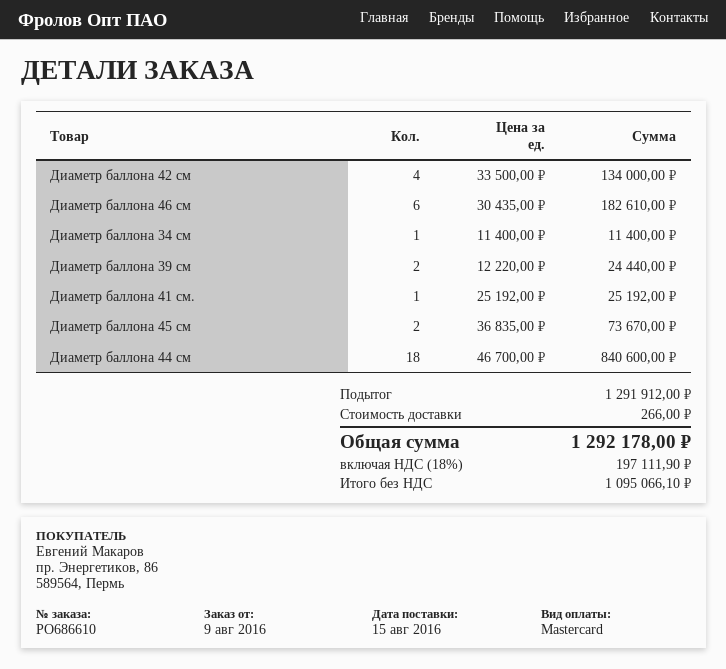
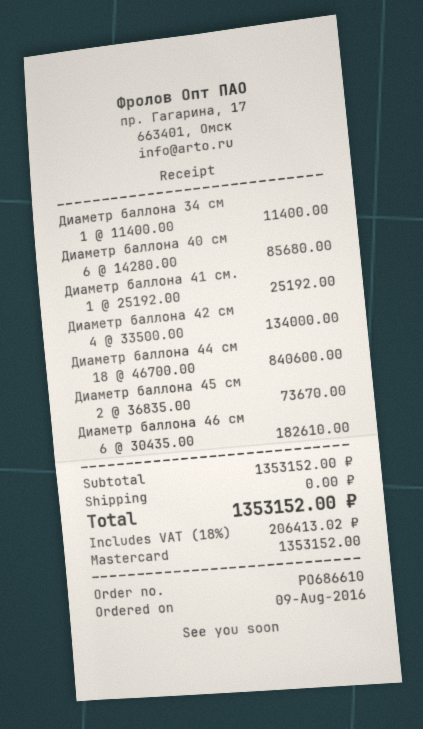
Диаметр баллона 39 см: 2 x 12220.00 = 24440.00 -> none
Диаметр баллона 40 см: none -> 6 x 14280.00 = 85680.00
subtotal: 1291912.00 -> 1353152.00
shipping: 266.00 -> 0.00
tax: 18% = 197111.90 -> 18% = 206413.02
total: 1292178.00 -> 1353152.00

